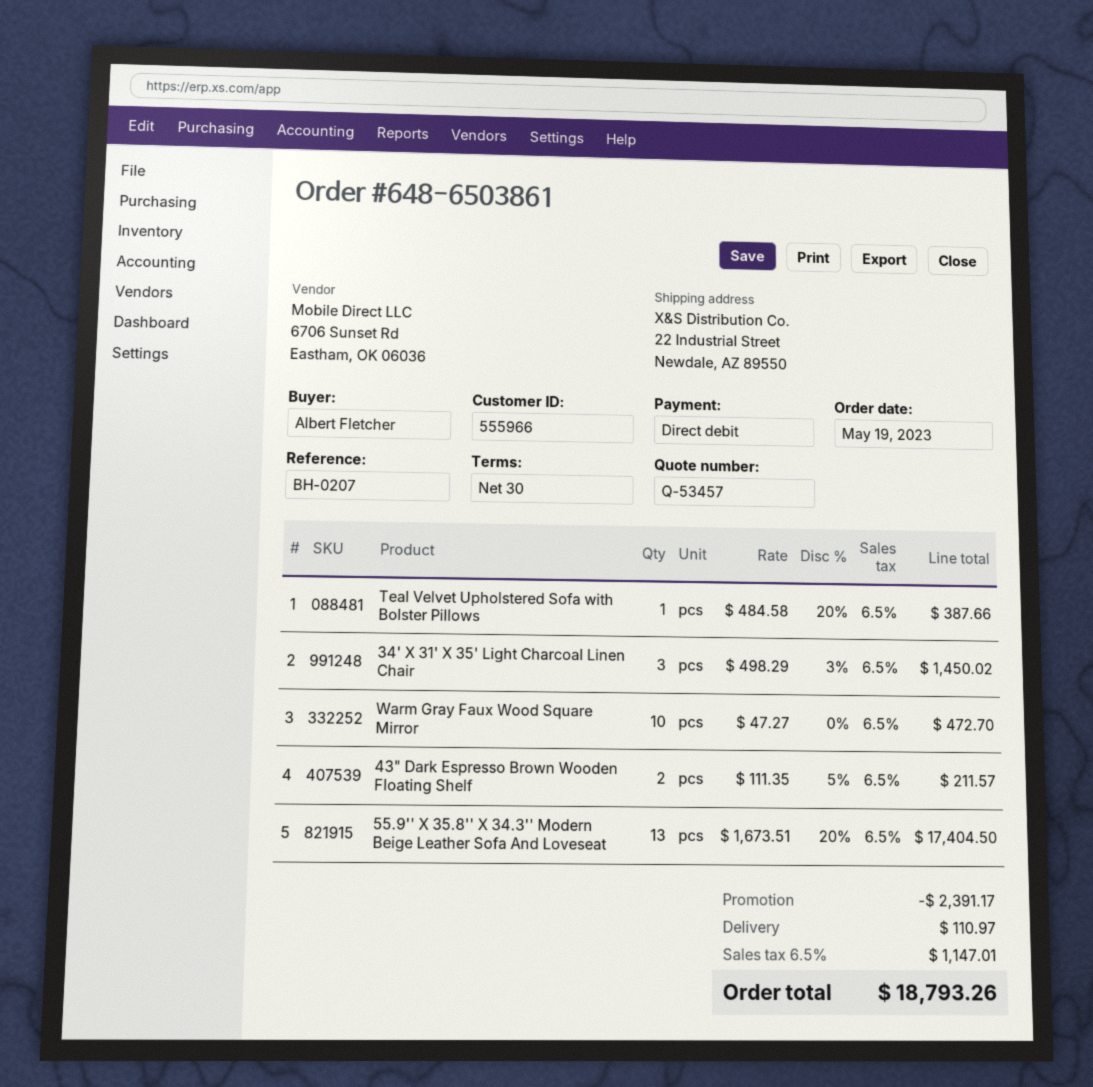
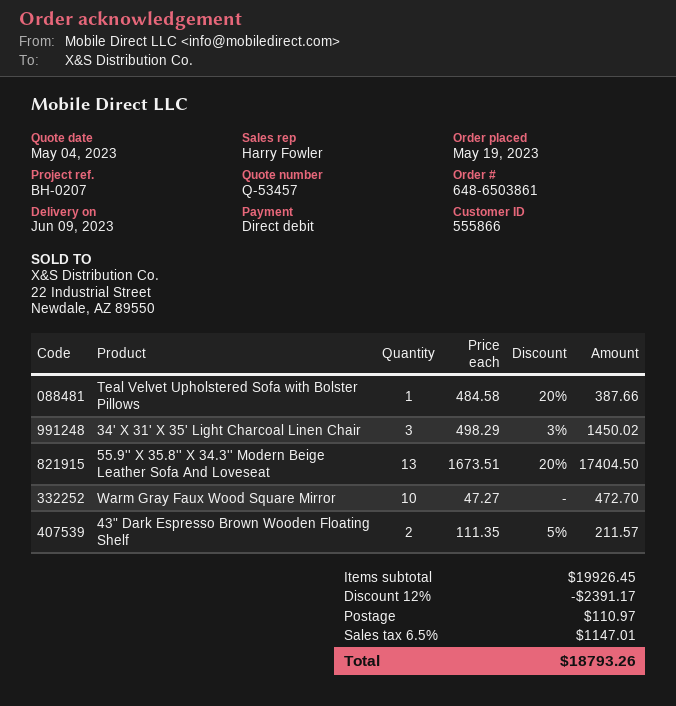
customer number: 555966 -> 555866

